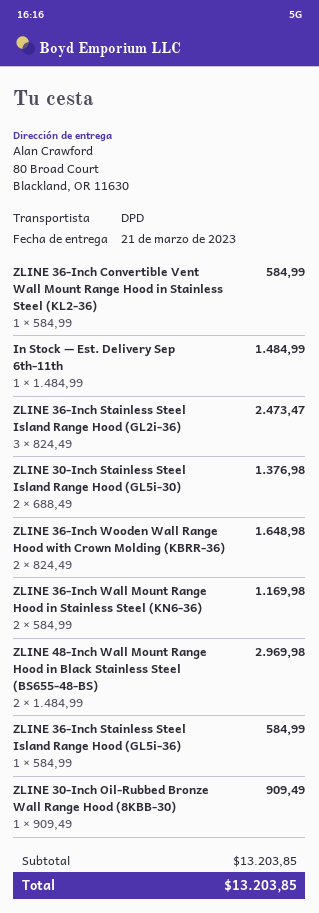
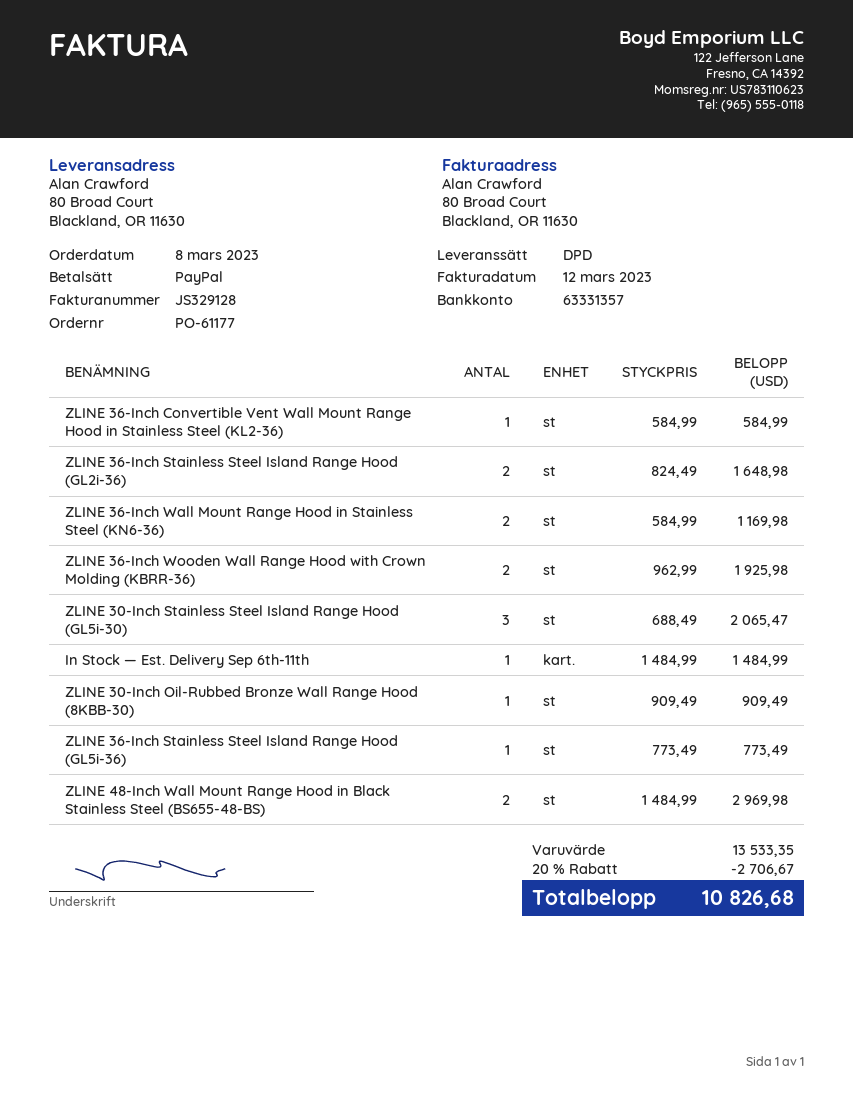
ZLINE 36-Inch Stainless Steel Island Range Hood (GL2i-36): 3 x 824.49 = 2473.47 -> 2 x 824.49 = 1648.98
ZLINE 30-Inch Stainless Steel Island Range Hood (GL5i-30): 2 x 688.49 = 1376.98 -> 3 x 688.49 = 2065.47
ZLINE 36-Inch Wooden Wall Range Hood with Crown Molding (KBRR-36): 2 x 824.49 = 1648.98 -> 2 x 962.99 = 1925.98
ZLINE 36-Inch Stainless Steel Island Range Hood (GL5i-36): 1 x 584.99 = 584.99 -> 1 x 773.49 = 773.49
subtotal: 13203.85 -> 13533.35
discount: none -> 20% = 2706.67
total: 13203.85 -> 10826.68

